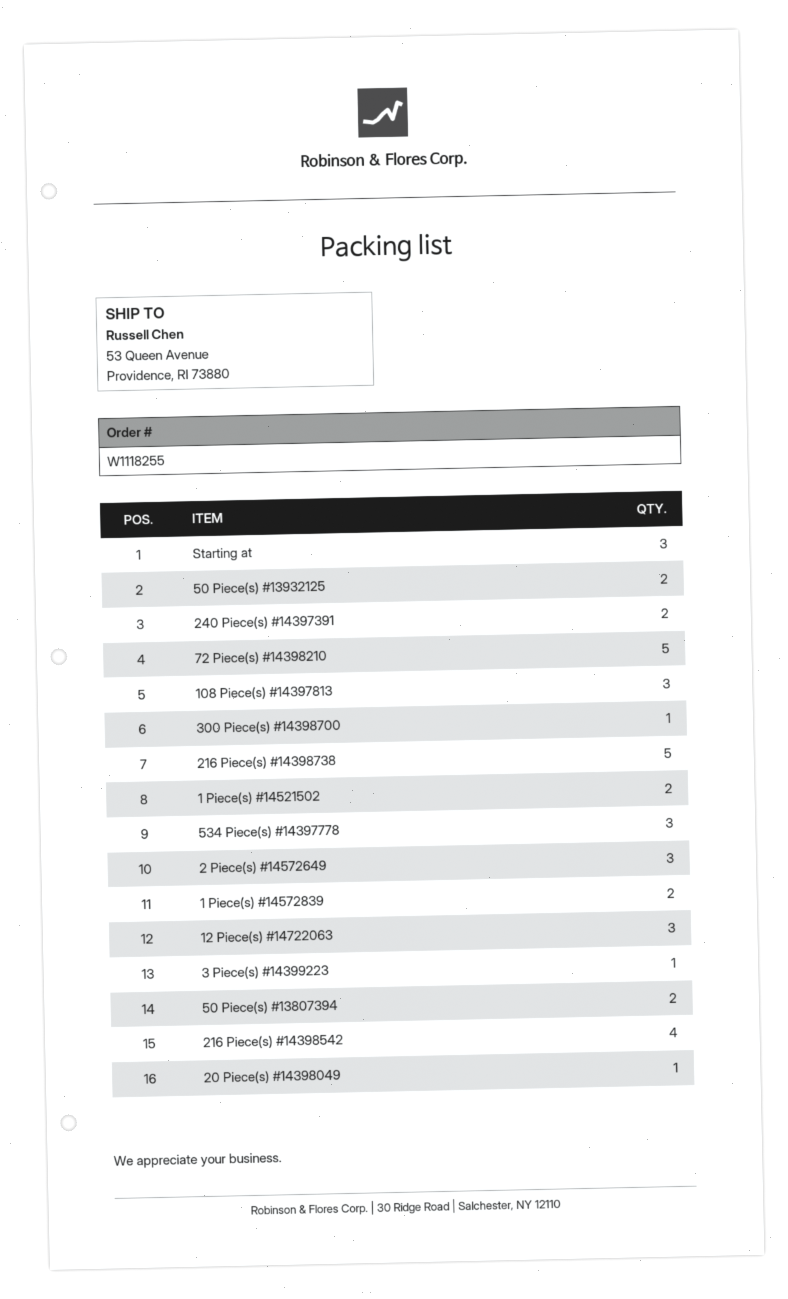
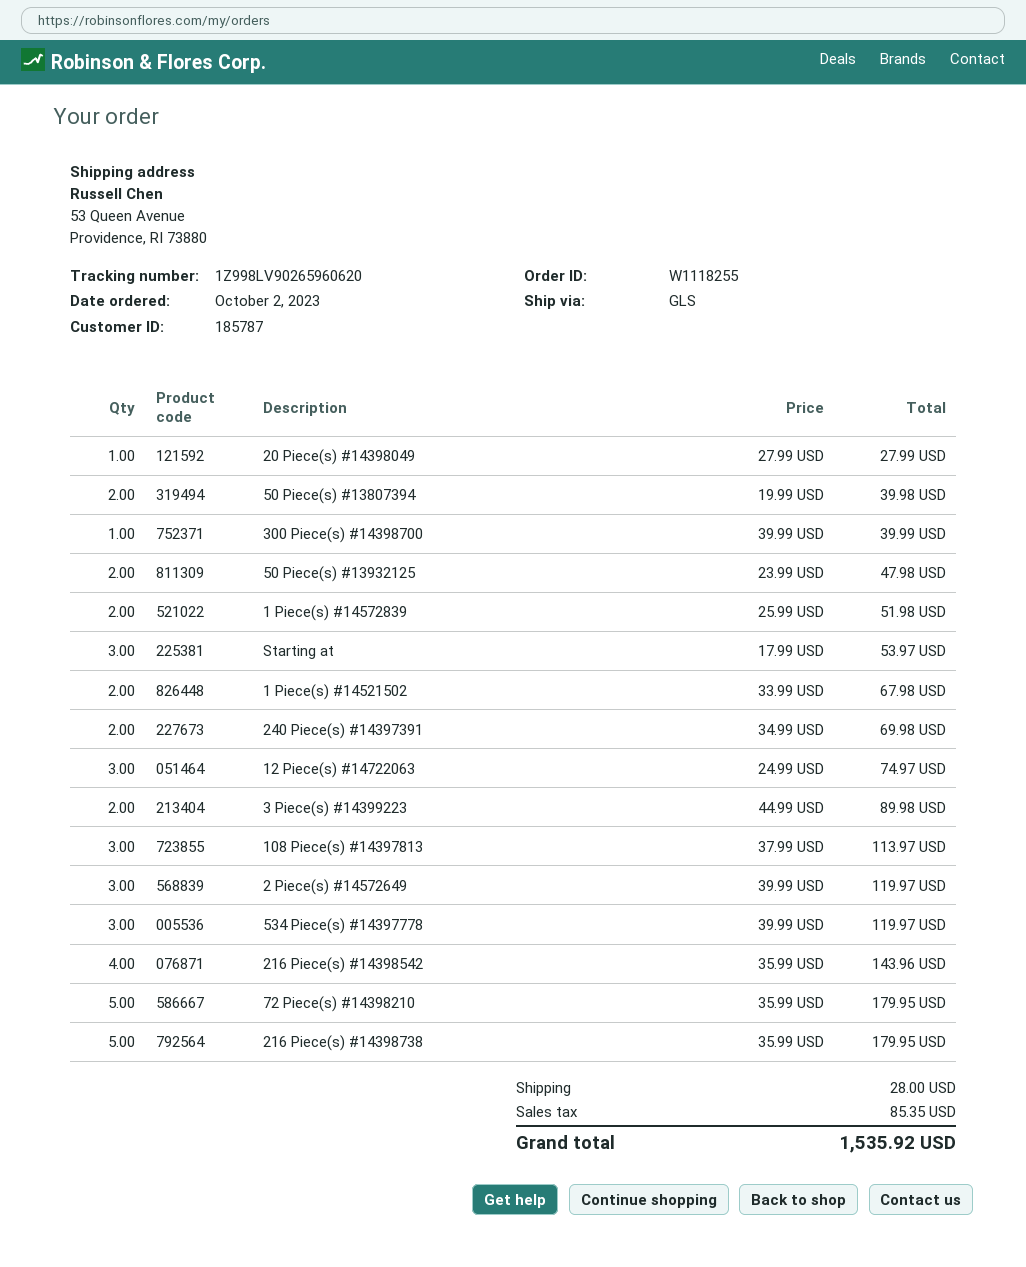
3 Piece(s) #14399223: 1 -> 2

